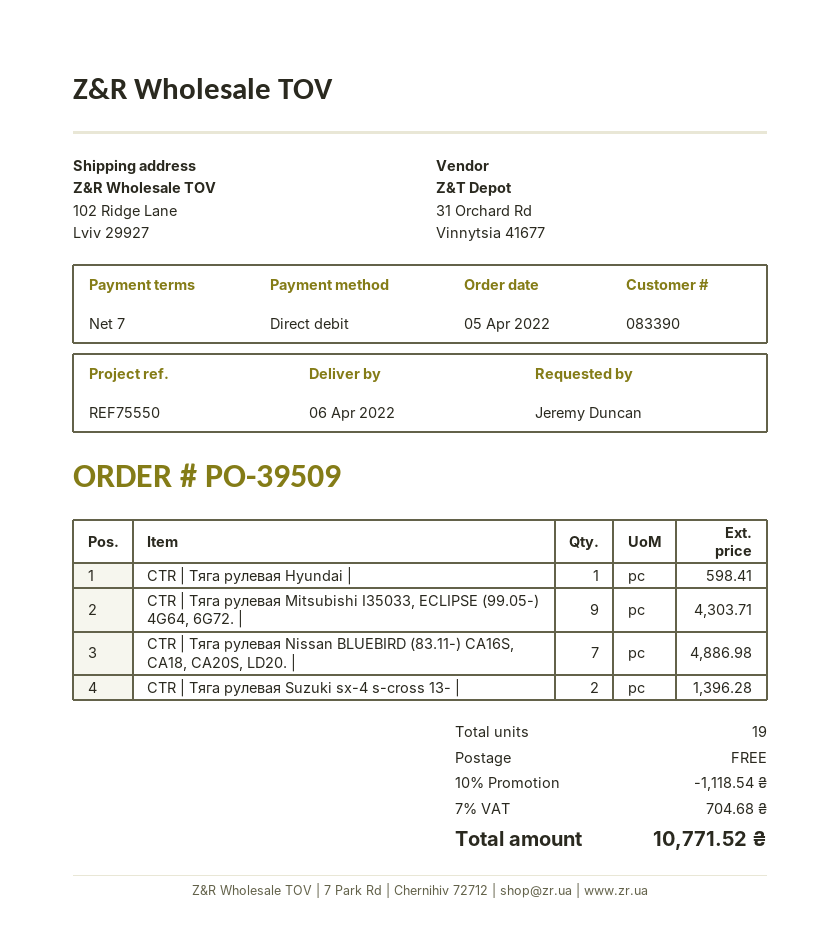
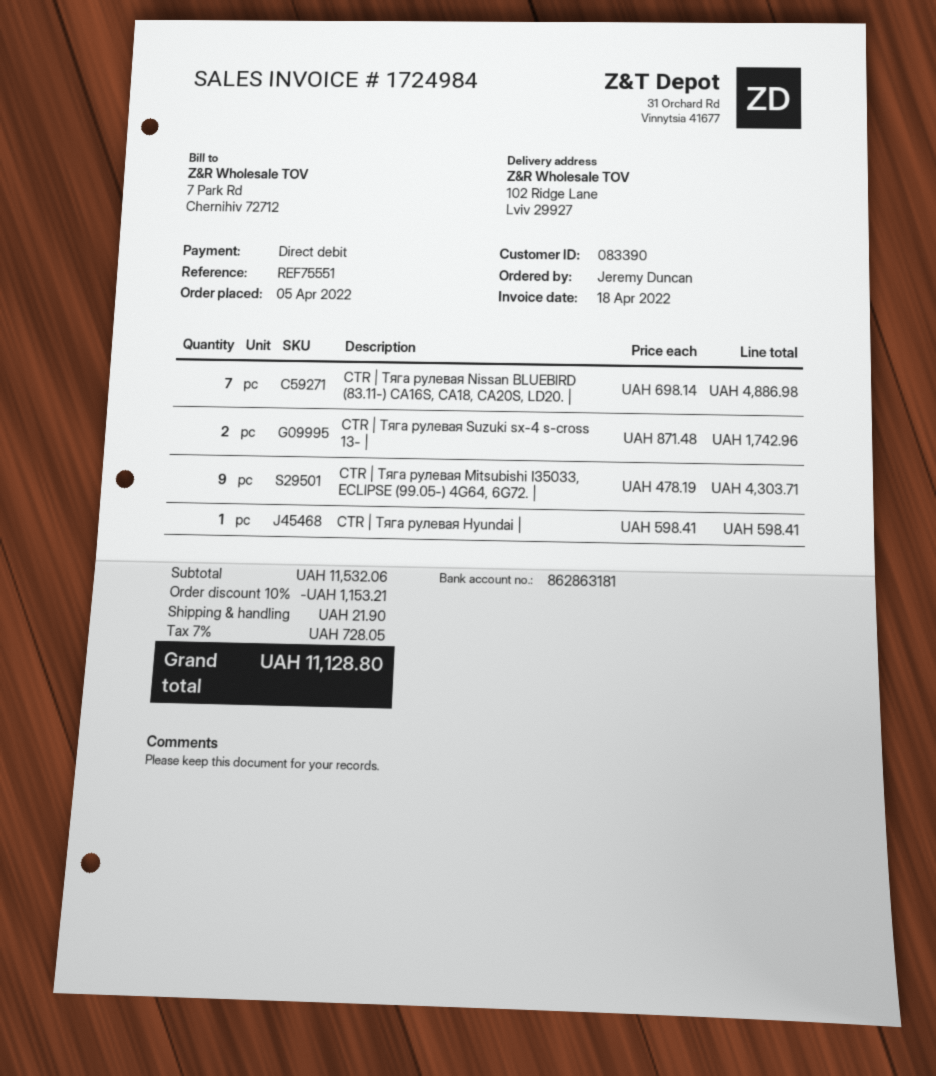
reference: REF75550 -> REF75551
CTR | Тяга рулевая Suzuki sx-4 s-cross 13- |: 2 for 1396.28 -> 2 for 1742.96
discount: 10% = 1118.54 -> 10% = 1153.21
shipping: 0.00 -> 21.90
tax: 7% = 704.68 -> 7% = 728.05
total: 10771.52 -> 11128.80

